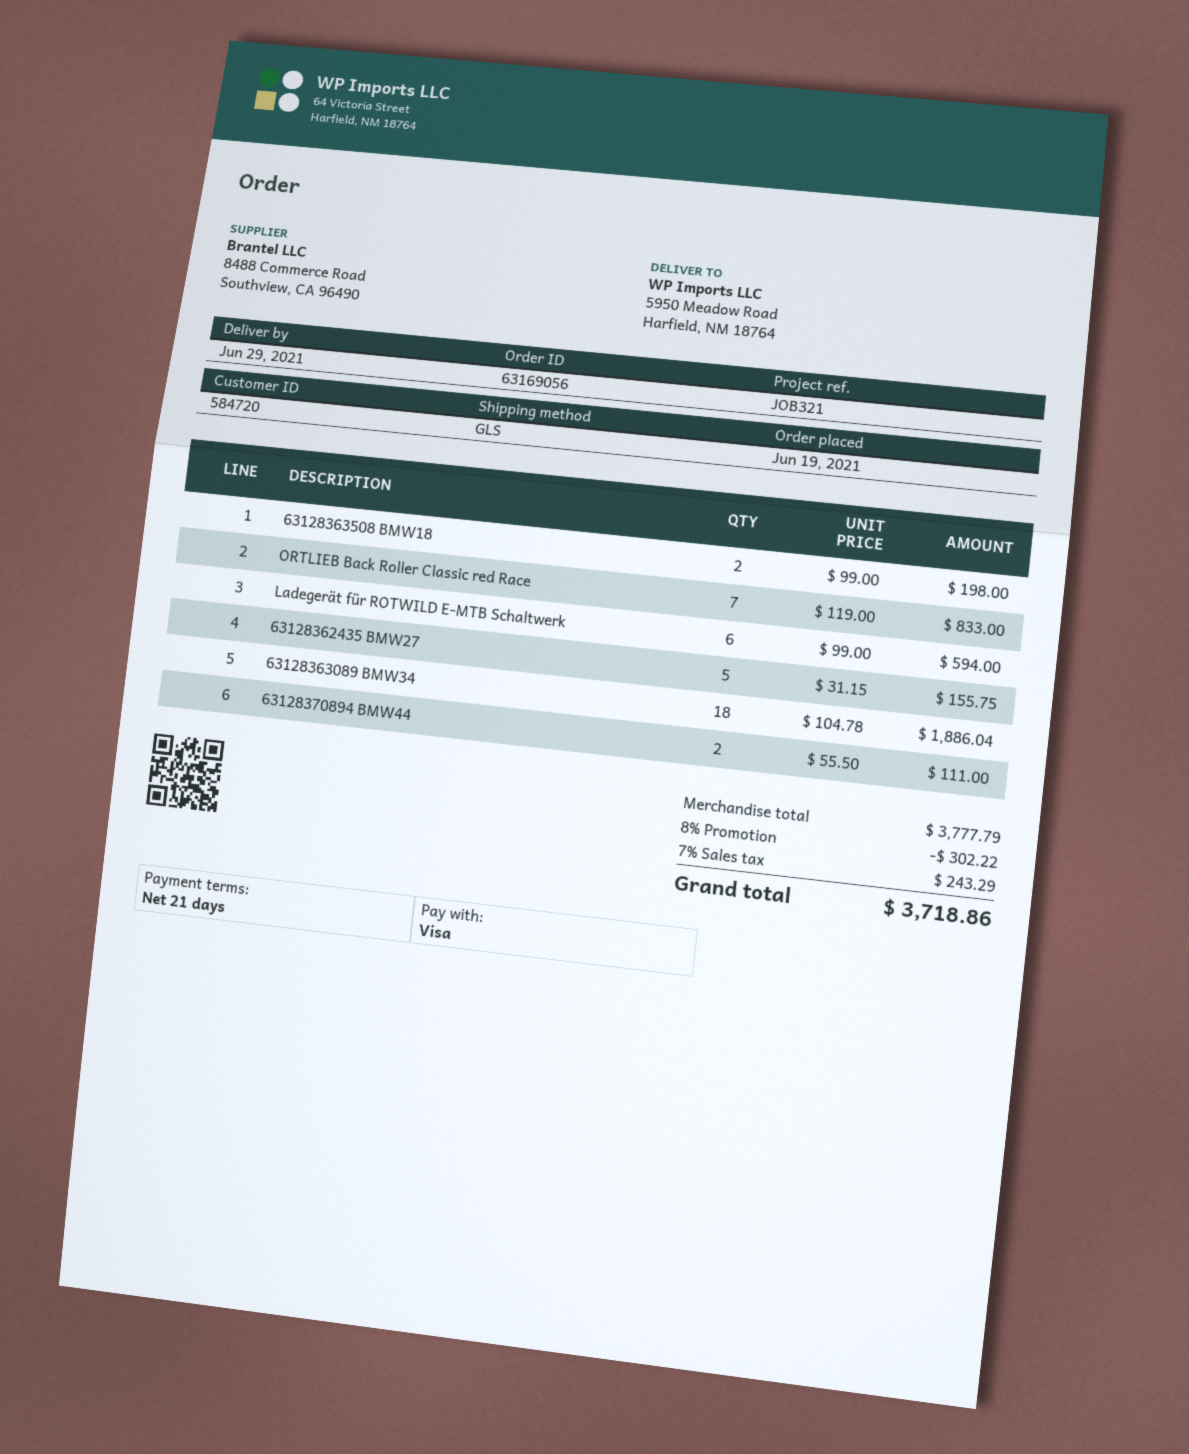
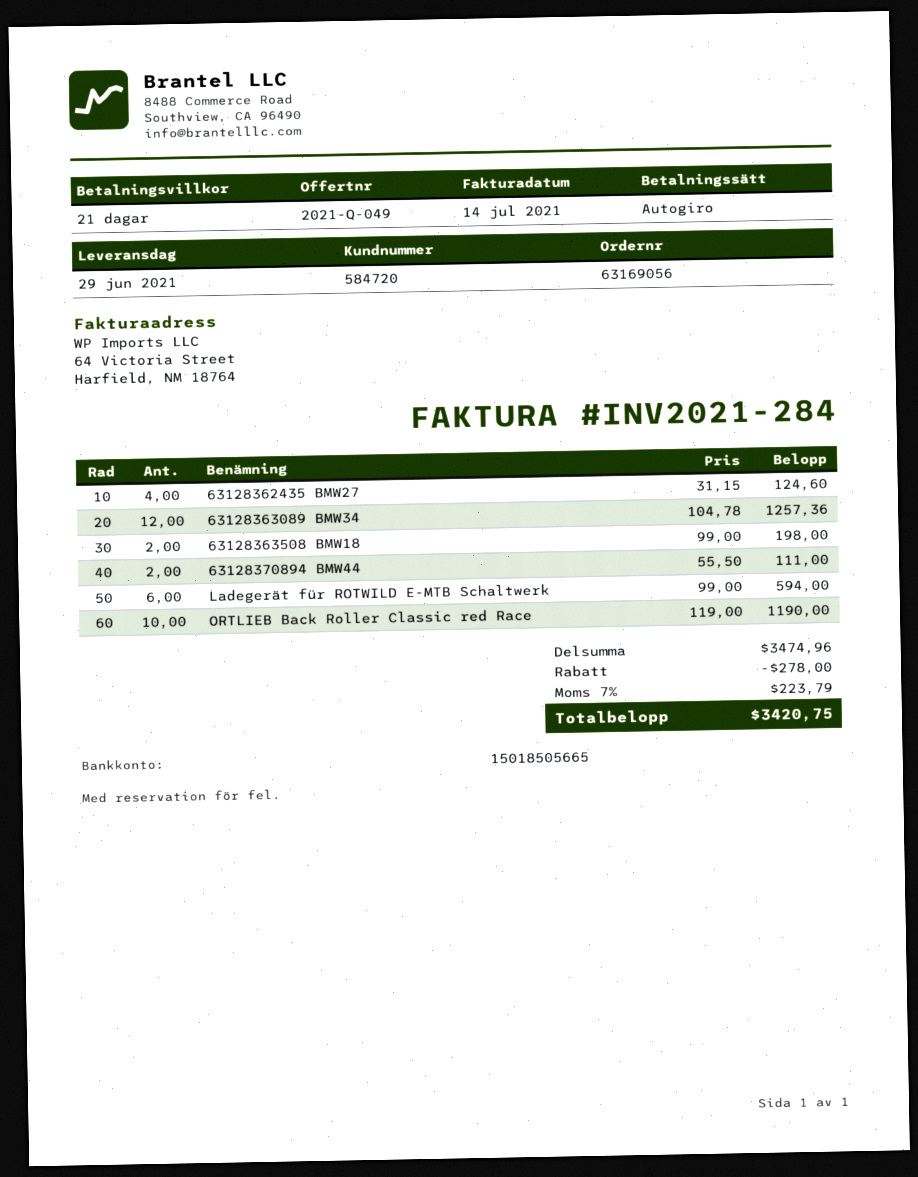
payment method: Visa -> direct debit
ORTLIEB Back Roller Classic red Race: 7 x 119.00 = 833.00 -> 10 x 119.00 = 1190.00
63128362435 BMW27: 5 x 31.15 = 155.75 -> 4 x 31.15 = 124.60
63128363089 BMW34: 18 x 104.78 = 1886.04 -> 12 x 104.78 = 1257.36
subtotal: 3777.79 -> 3474.96
discount: 302.22 -> 278.00
tax: 7% = 243.29 -> 7% = 223.79
total: 3718.86 -> 3420.75

